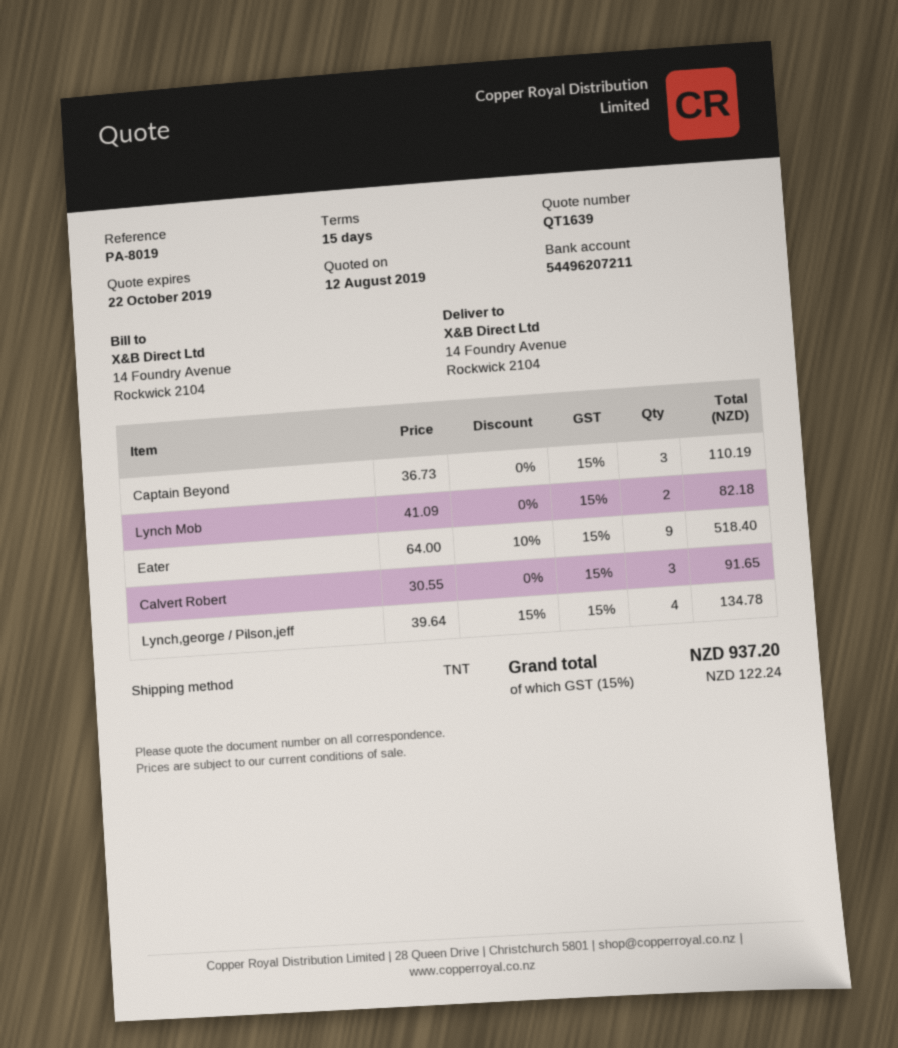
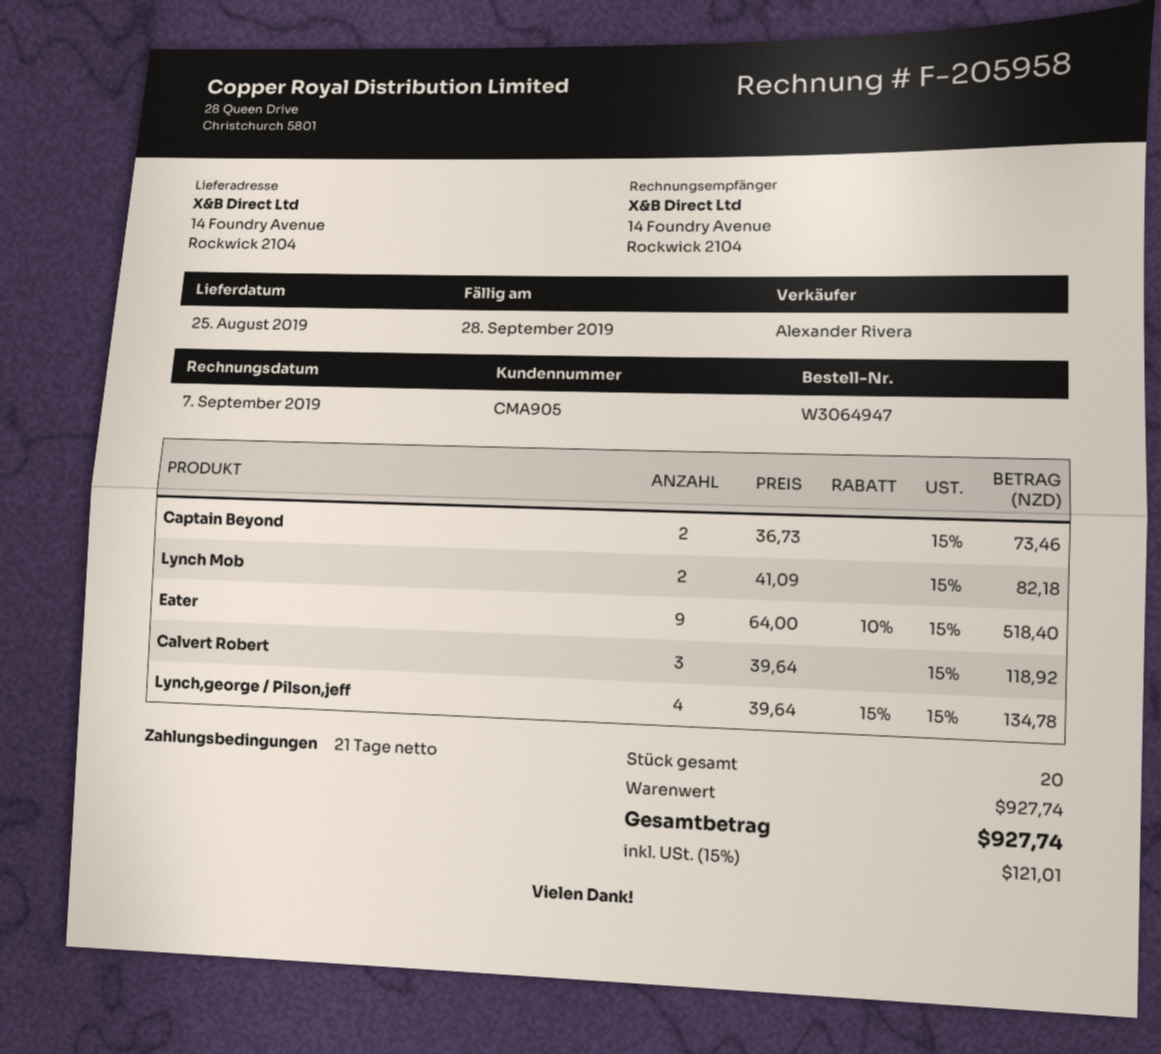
payment terms: 15 days -> 21 days
Captain Beyond: 3 x 36.73 = 110.19 -> 2 x 36.73 = 73.46
Calvert Robert: 3 x 30.55 = 91.65 -> 3 x 39.64 = 118.92
tax: 15% = 122.24 -> 15% = 121.01
total: 937.20 -> 927.74

